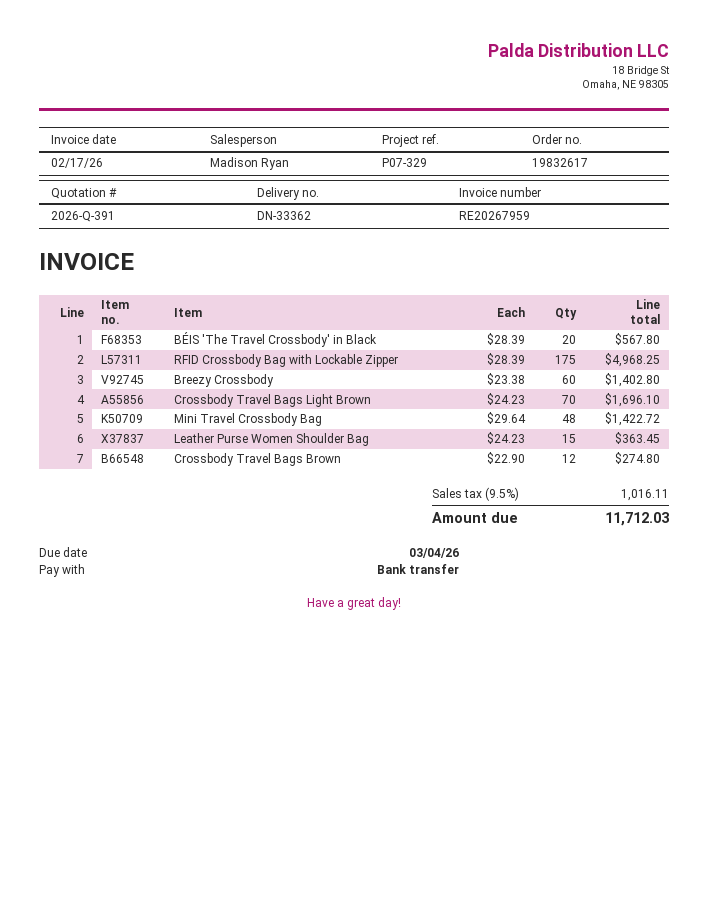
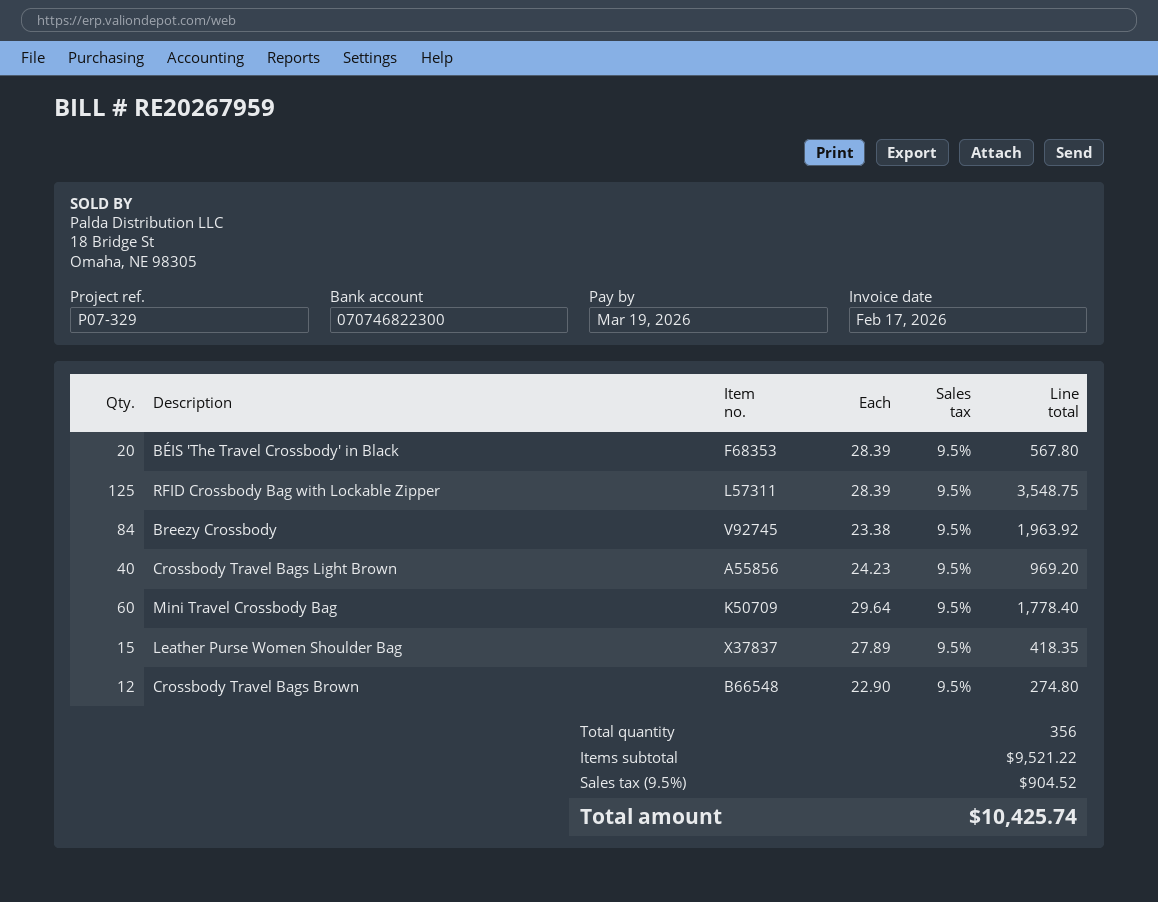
due date: 2026-03-04 -> 2026-03-19
RFID Crossbody Bag with Lockable Zipper: 175 x 28.39 = 4968.25 -> 125 x 28.39 = 3548.75
Breezy Crossbody: 60 x 23.38 = 1402.80 -> 84 x 23.38 = 1963.92
Crossbody Travel Bags Light Brown: 70 x 24.23 = 1696.10 -> 40 x 24.23 = 969.20
Mini Travel Crossbody Bag: 48 x 29.64 = 1422.72 -> 60 x 29.64 = 1778.40
Leather Purse Women Shoulder Bag: 15 x 24.23 = 363.45 -> 15 x 27.89 = 418.35
tax: 9.5% = 1016.11 -> 9.5% = 904.52
total: 11712.03 -> 10425.74

